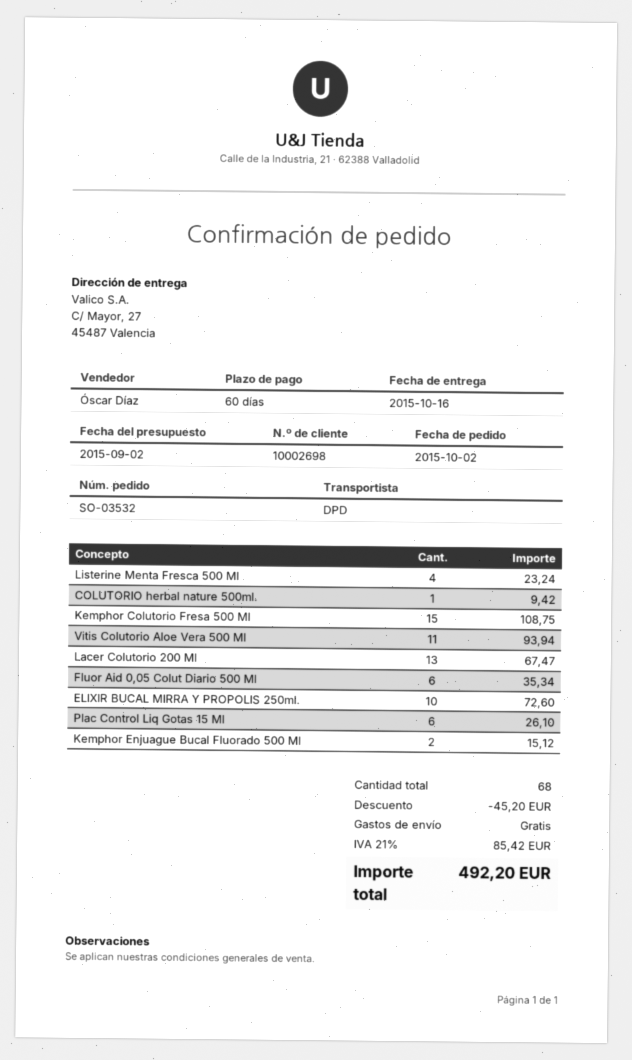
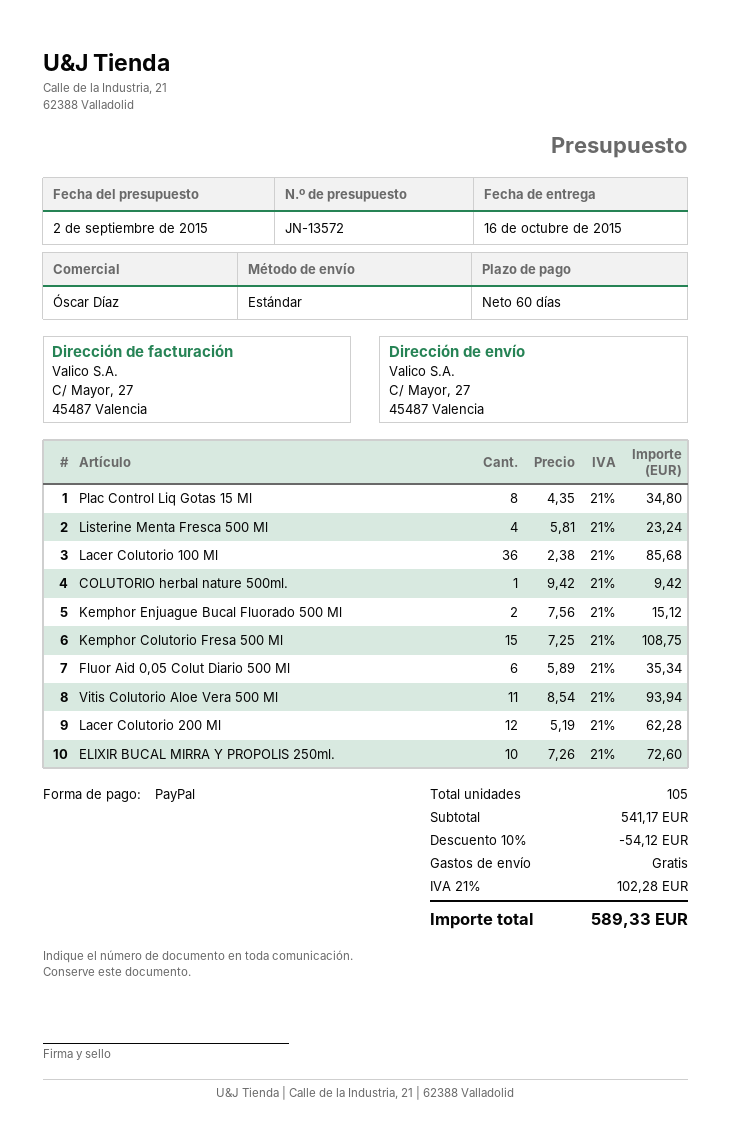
shipping method: DPD -> standard
Lacer Colutorio 200 Ml: 13 for 67.47 -> 12 for 62.28
Plac Control Liq Gotas 15 Ml: 6 for 26.10 -> 8 for 34.80
Lacer Colutorio 100 Ml: none -> 36 for 85.68
total quantity: 68 -> 105
discount: 45.20 -> 54.12
tax: 21% = 85.42 -> 21% = 102.28
total: 492.20 -> 589.33

